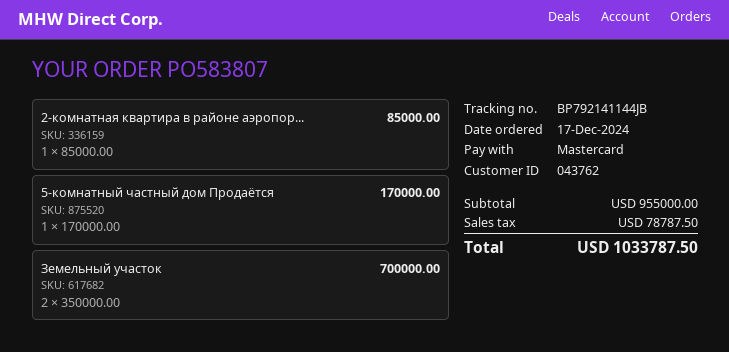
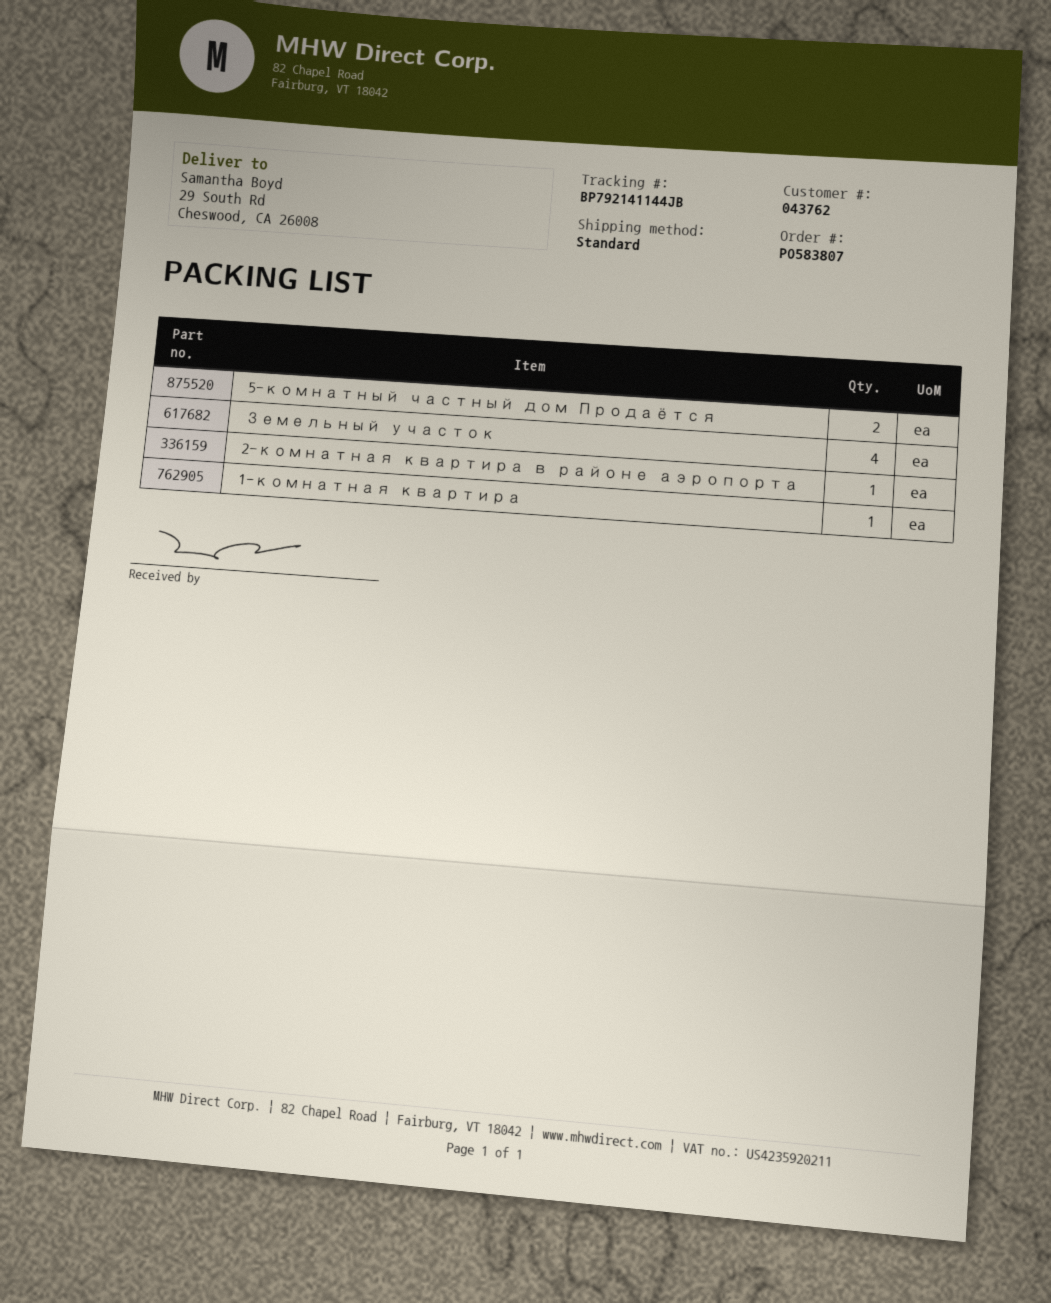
5-комнатный частный дом Продаётся: 1 -> 2
Земельный участок: 2 -> 4
1-комнатная квартира: none -> 1

